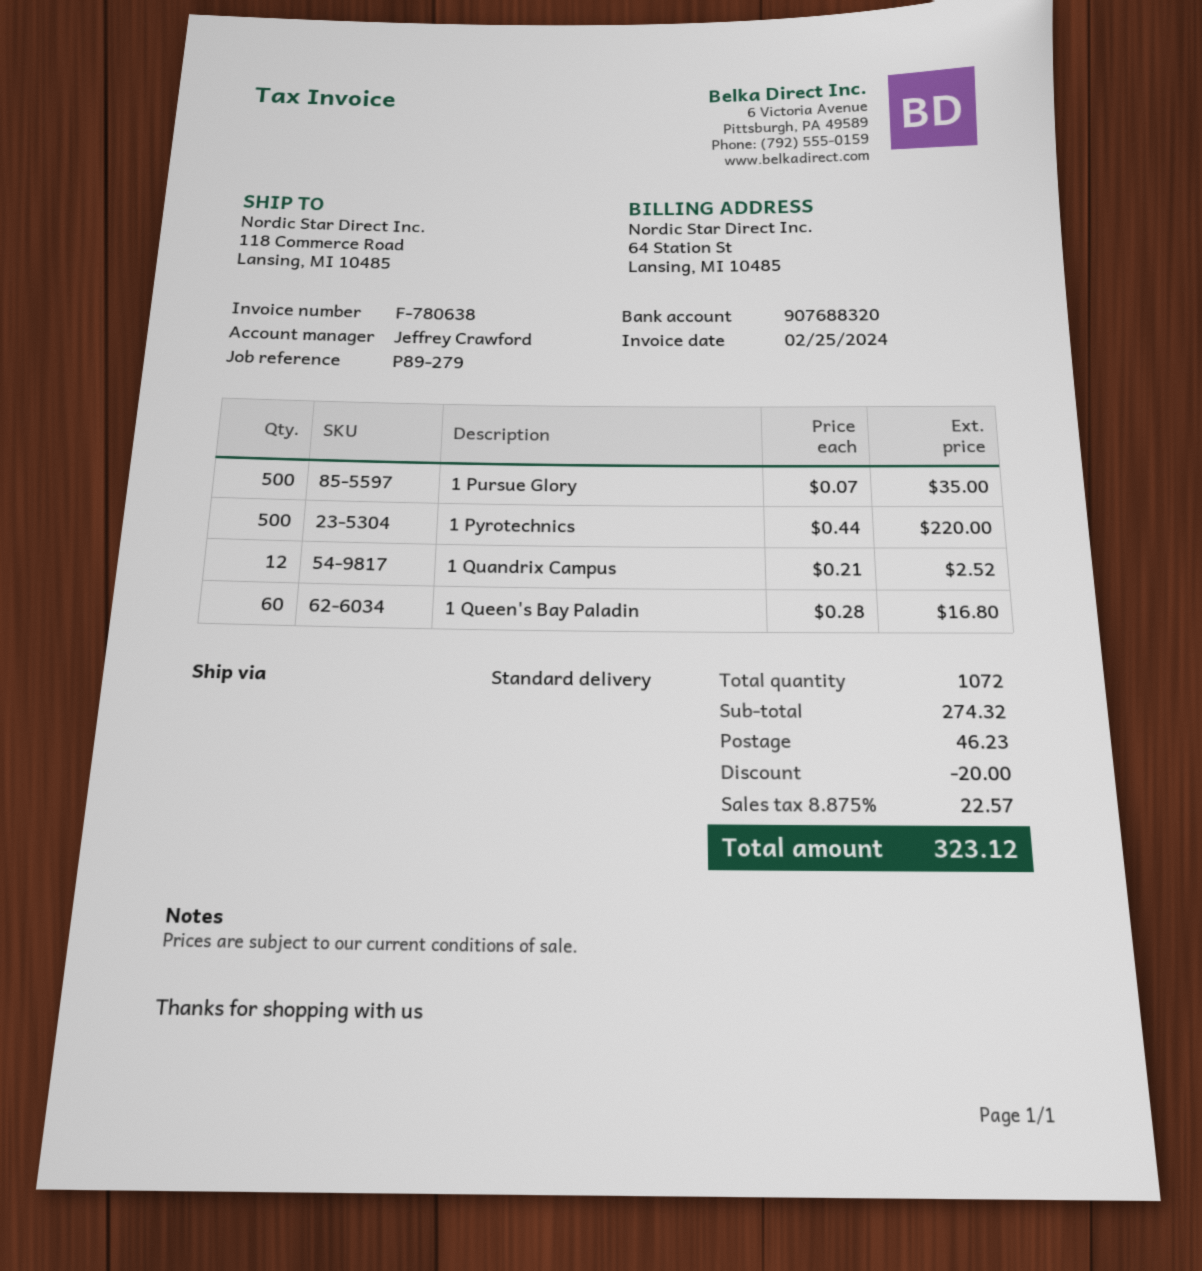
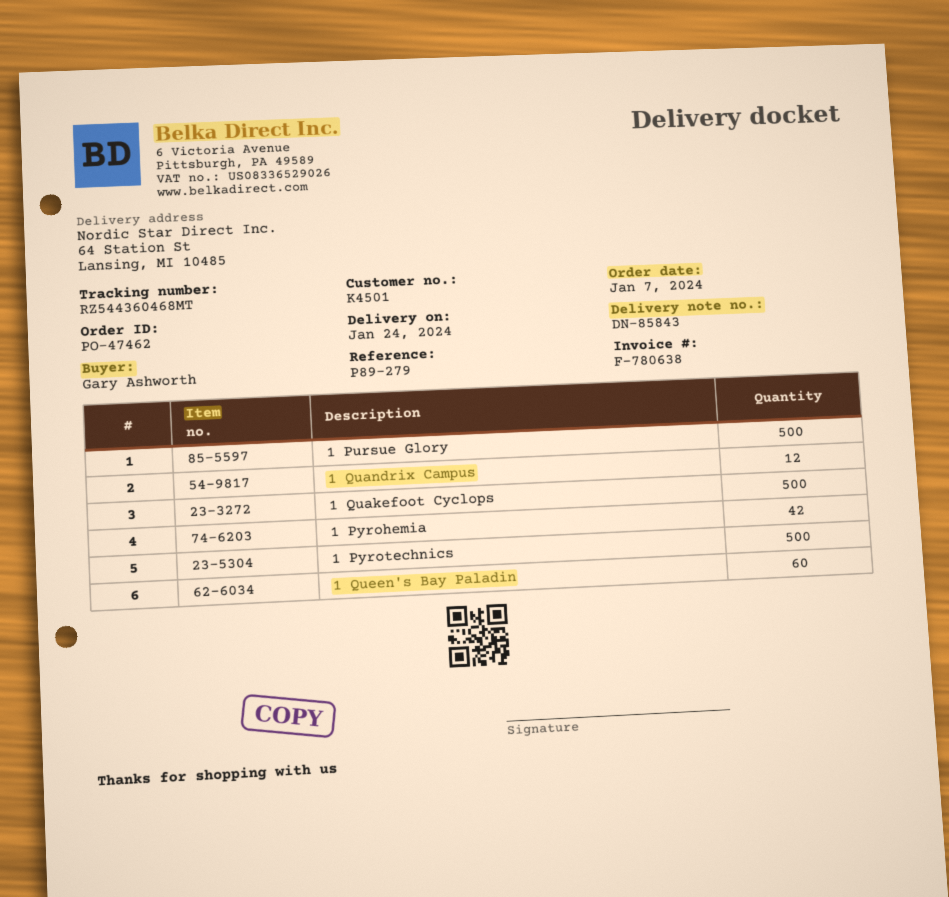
ship to: 118 Commerce Road, Lansing, MI 10485 -> 64 Station St, Lansing, MI 10485
1 Quakefoot Cyclops: none -> 500
1 Pyrohemia: none -> 42

